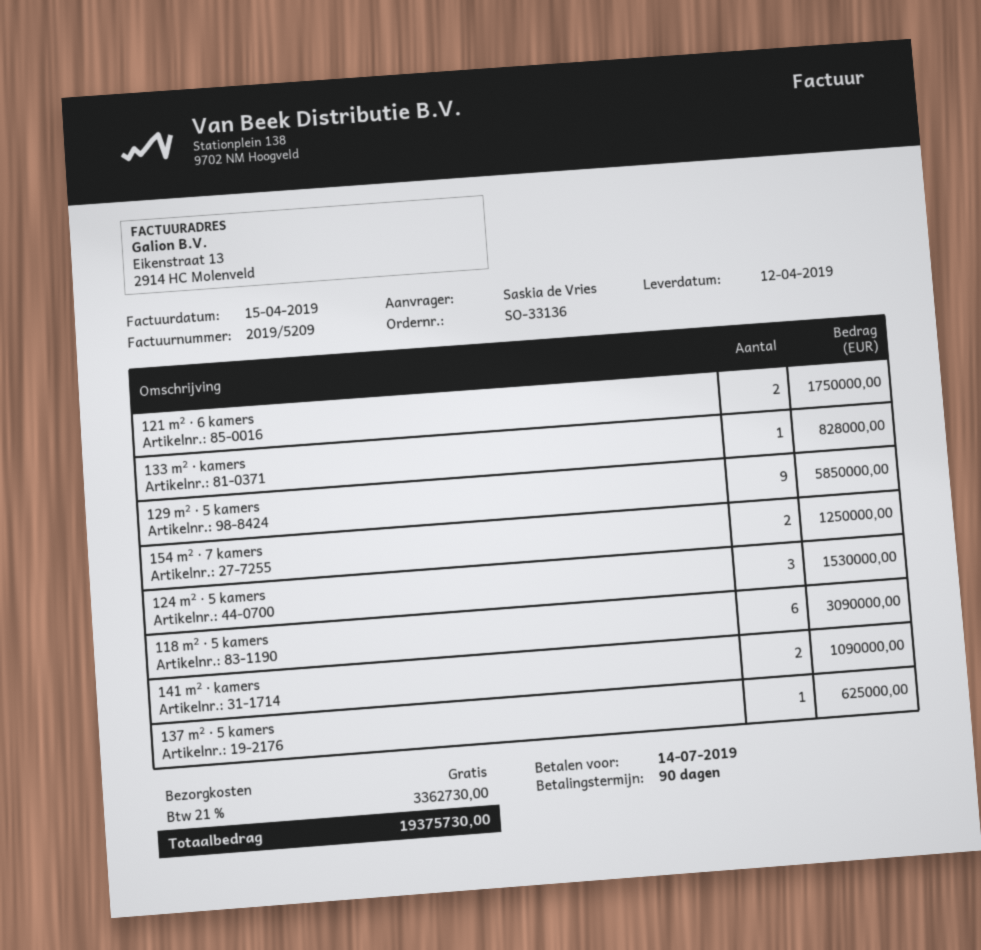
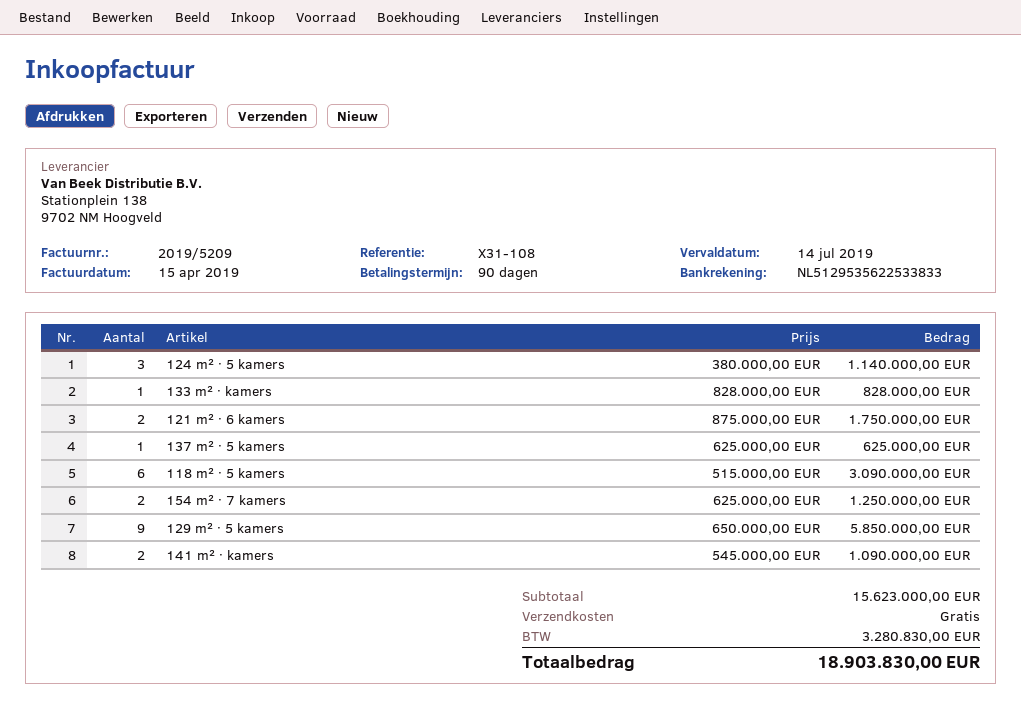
124 m² · 5 kamers: 3 for 1530000.00 -> 3 for 1140000.00
tax: 3362730.00 -> 3280830.00
total: 19375730.00 -> 18903830.00

